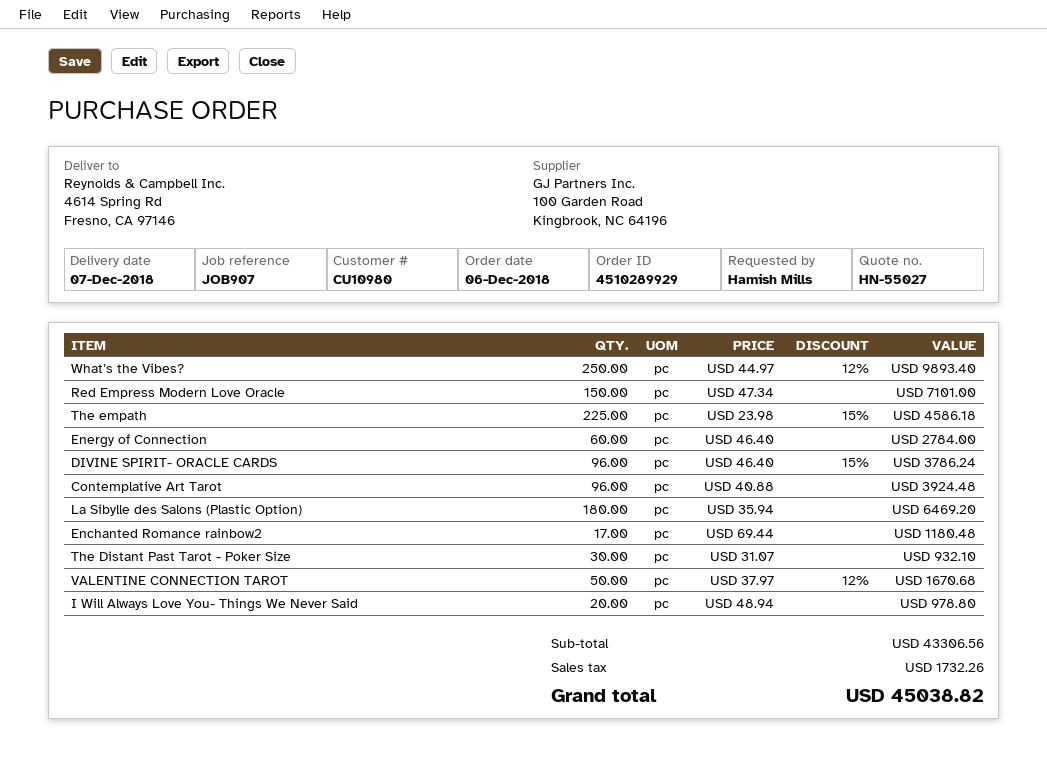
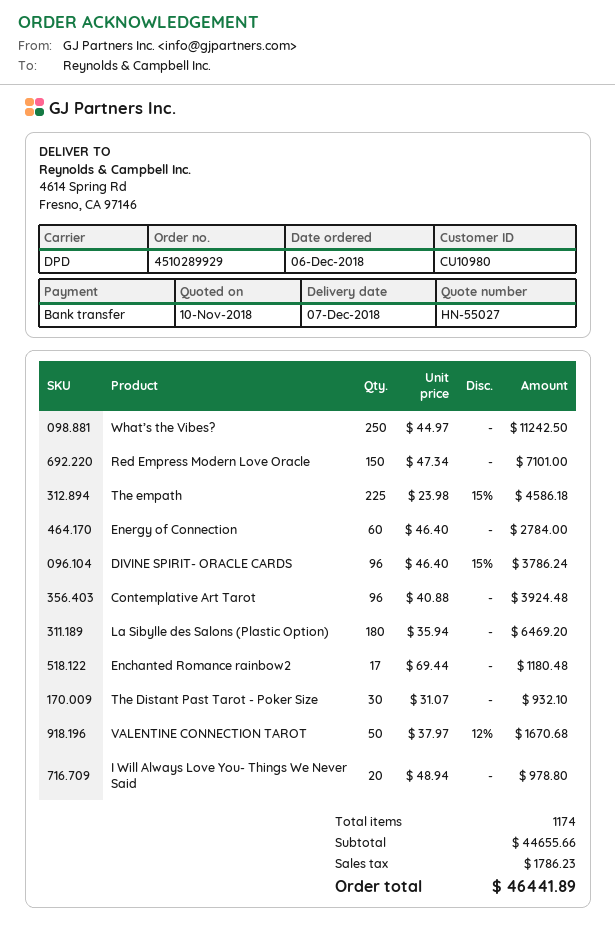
What’s the Vibes?: 250 x 44.97 - 12% = 9893.40 -> 250 x 44.97 = 11242.50
subtotal: 43306.56 -> 44655.66
tax: 1732.26 -> 1786.23
total: 45038.82 -> 46441.89

